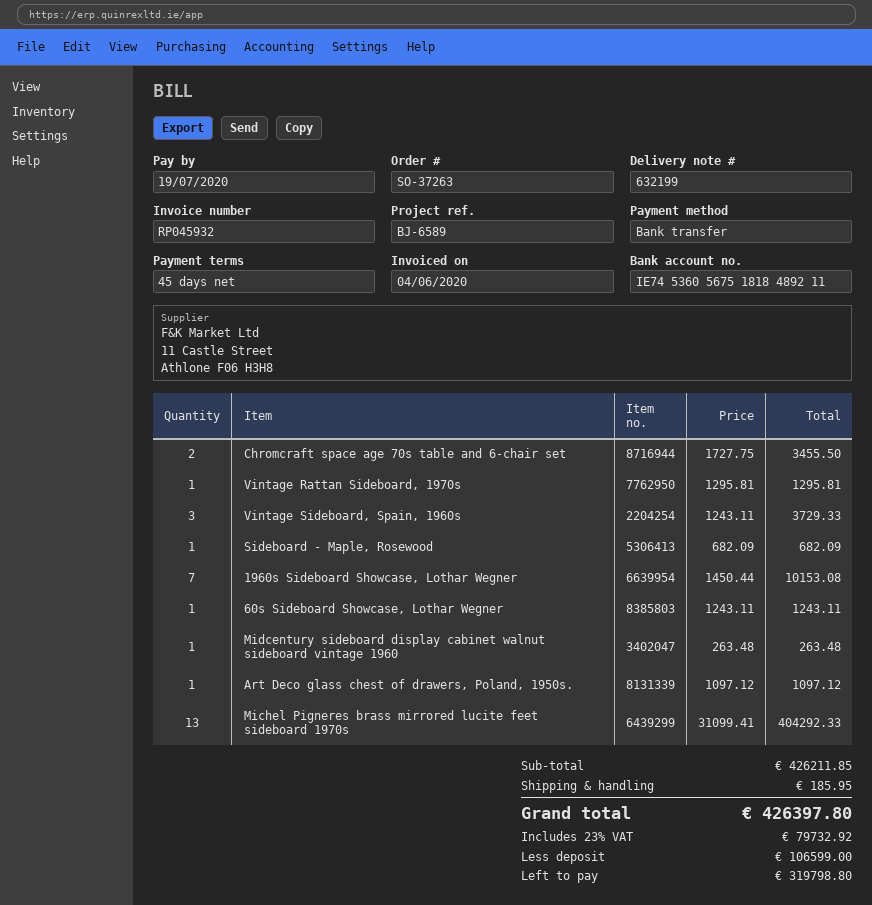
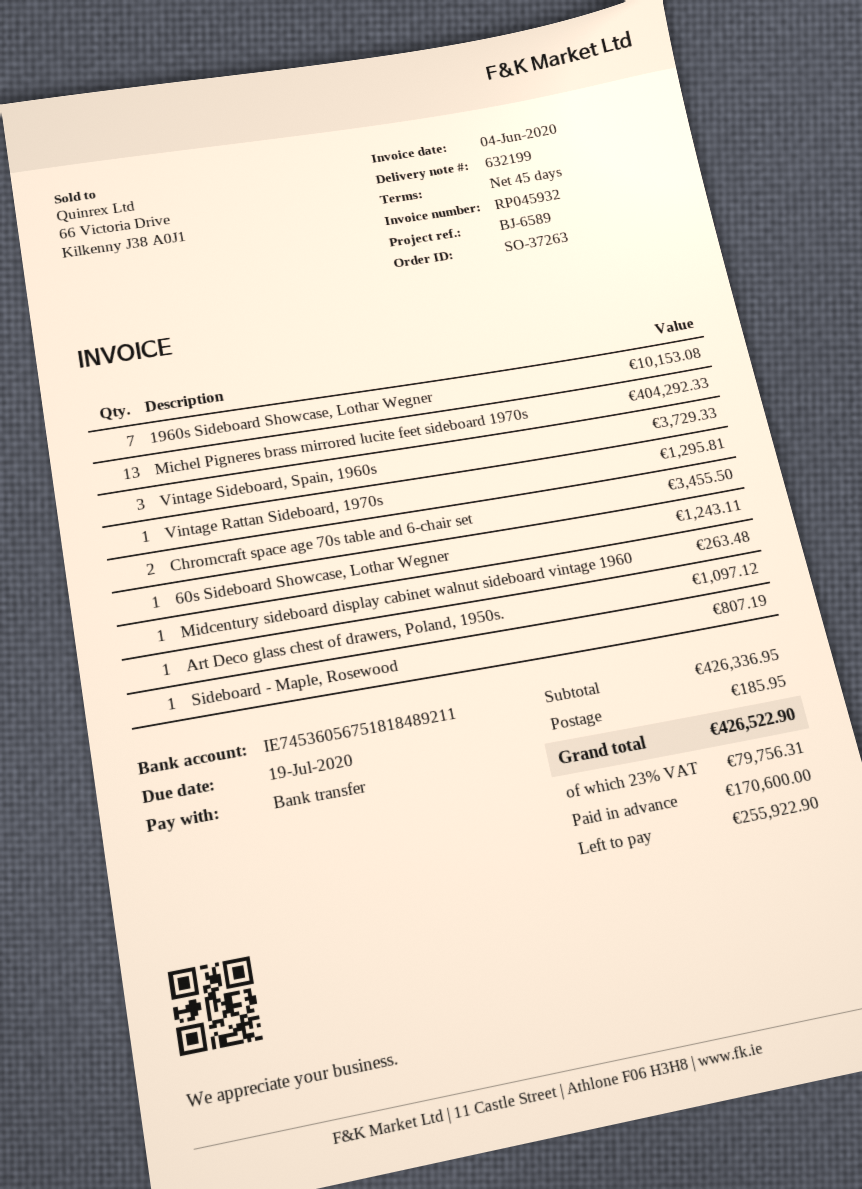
Sideboard - Maple, Rosewood: 1 for 682.09 -> 1 for 807.19
subtotal: 426211.85 -> 426336.95
tax: 23% = 79732.92 -> 23% = 79756.31
total: 426397.80 -> 426522.90
deposit: 106599.00 -> 170600.00
balance: 319798.80 -> 255922.90

